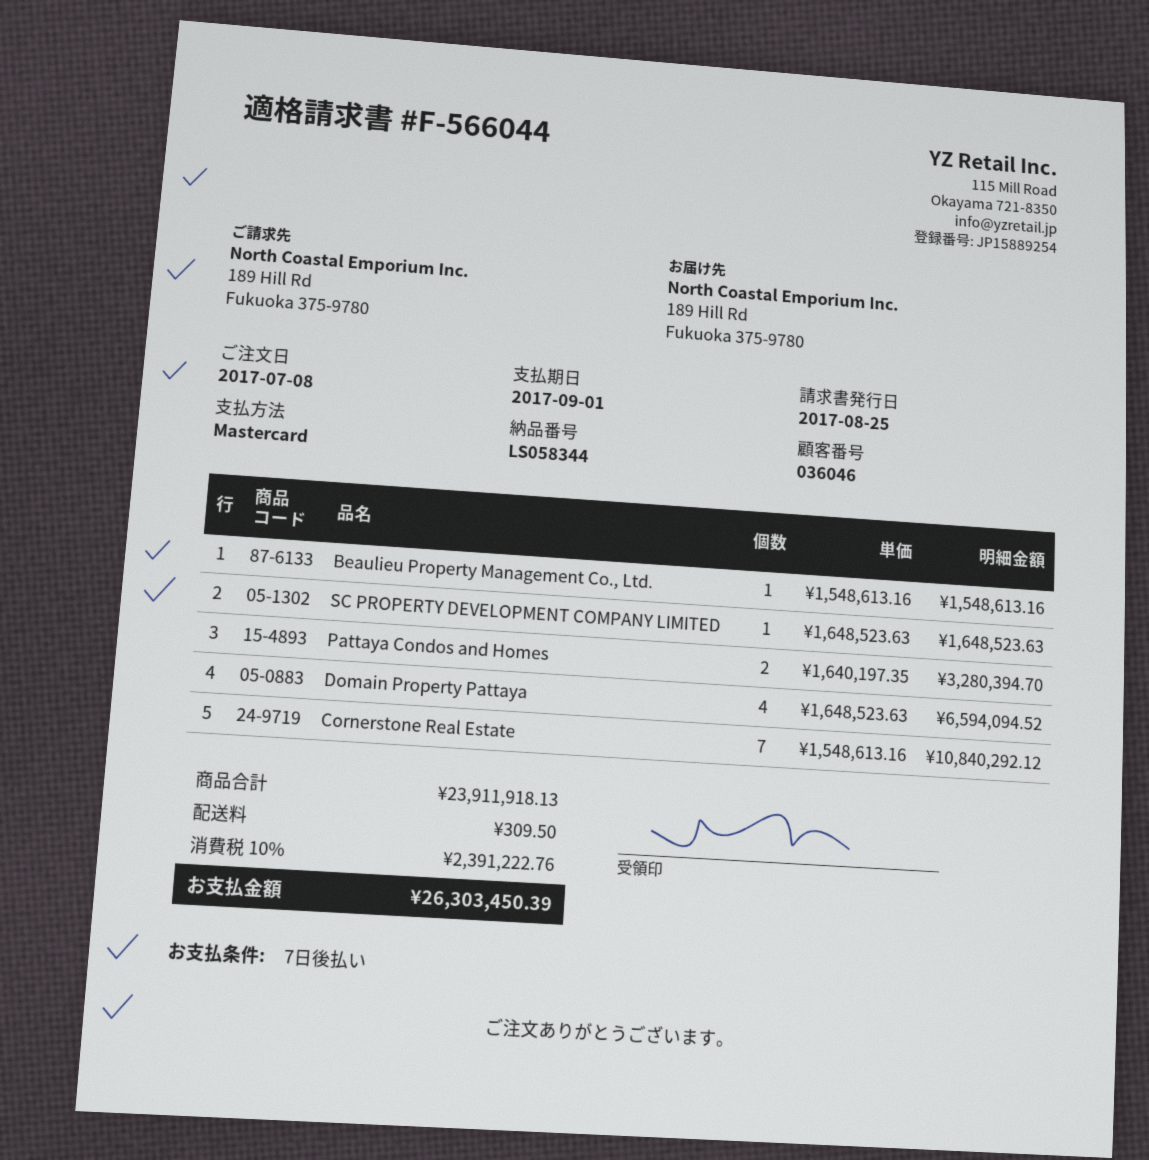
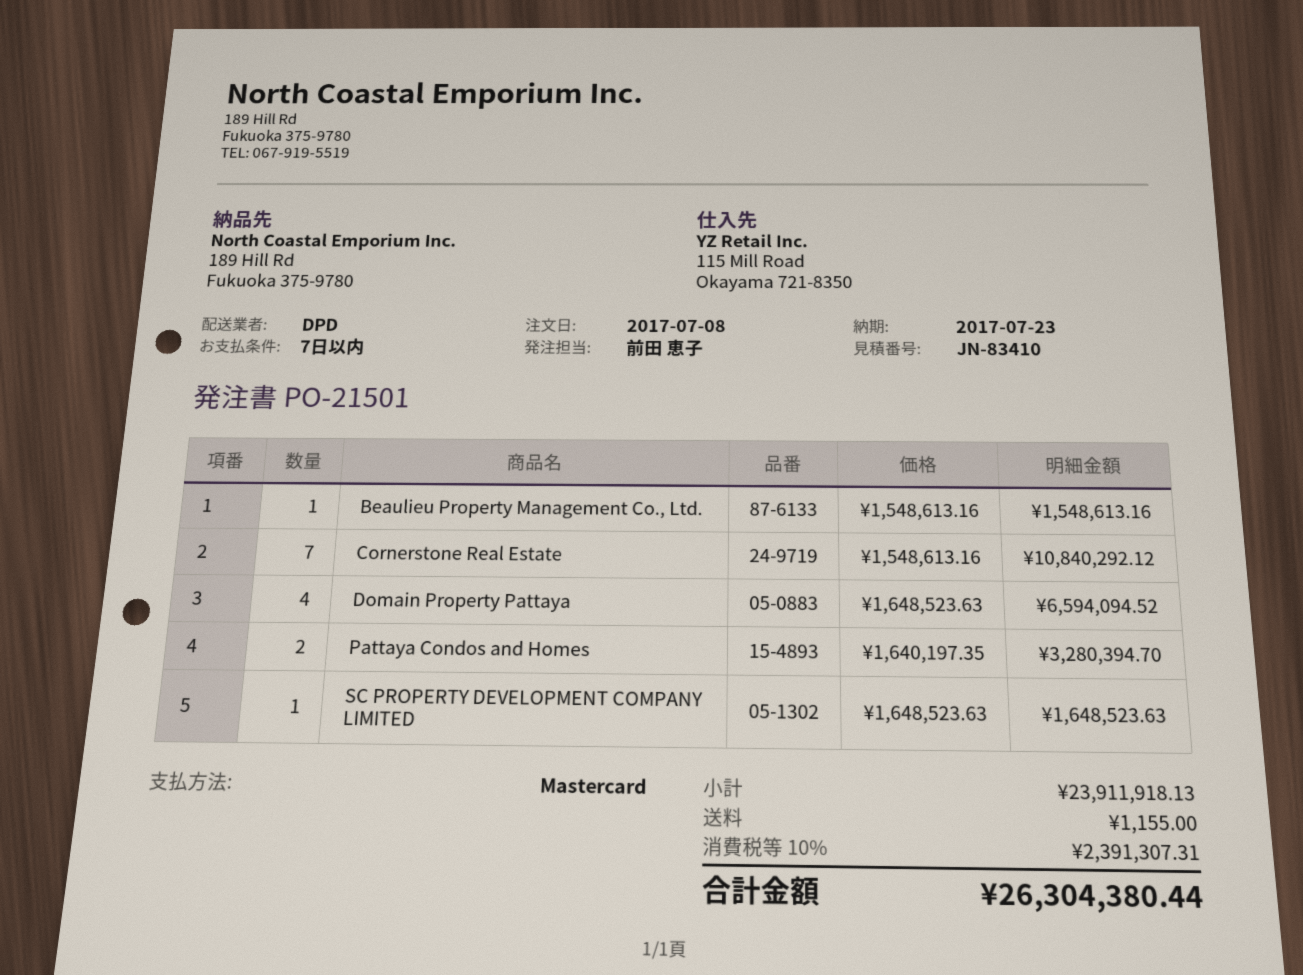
shipping: 309.50 -> 1155.00
tax: 10% = 2391222.76 -> 10% = 2391307.31
total: 26303450.39 -> 26304380.44

